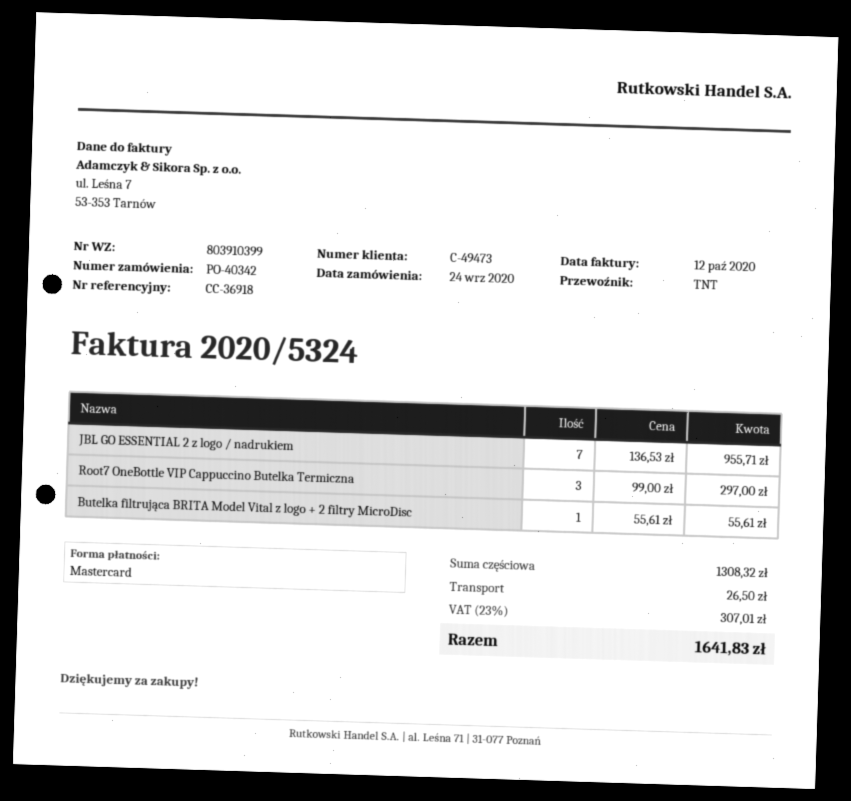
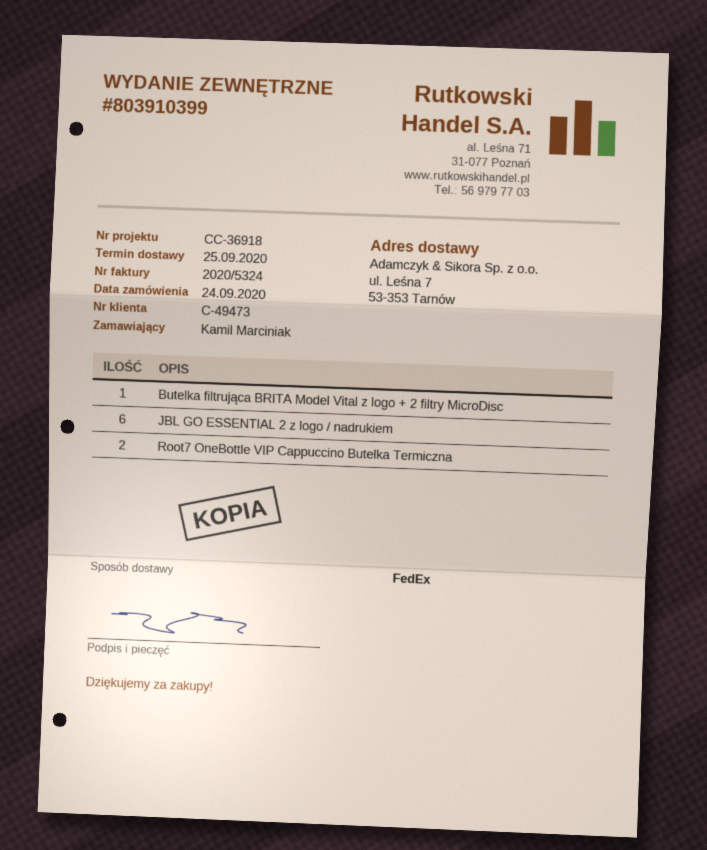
shipping method: TNT -> FedEx
JBL GO ESSENTIAL 2 z logo / nadrukiem: 7 -> 6
Root7 OneBottle VIP Cappuccino Butelka Termiczna: 3 -> 2

